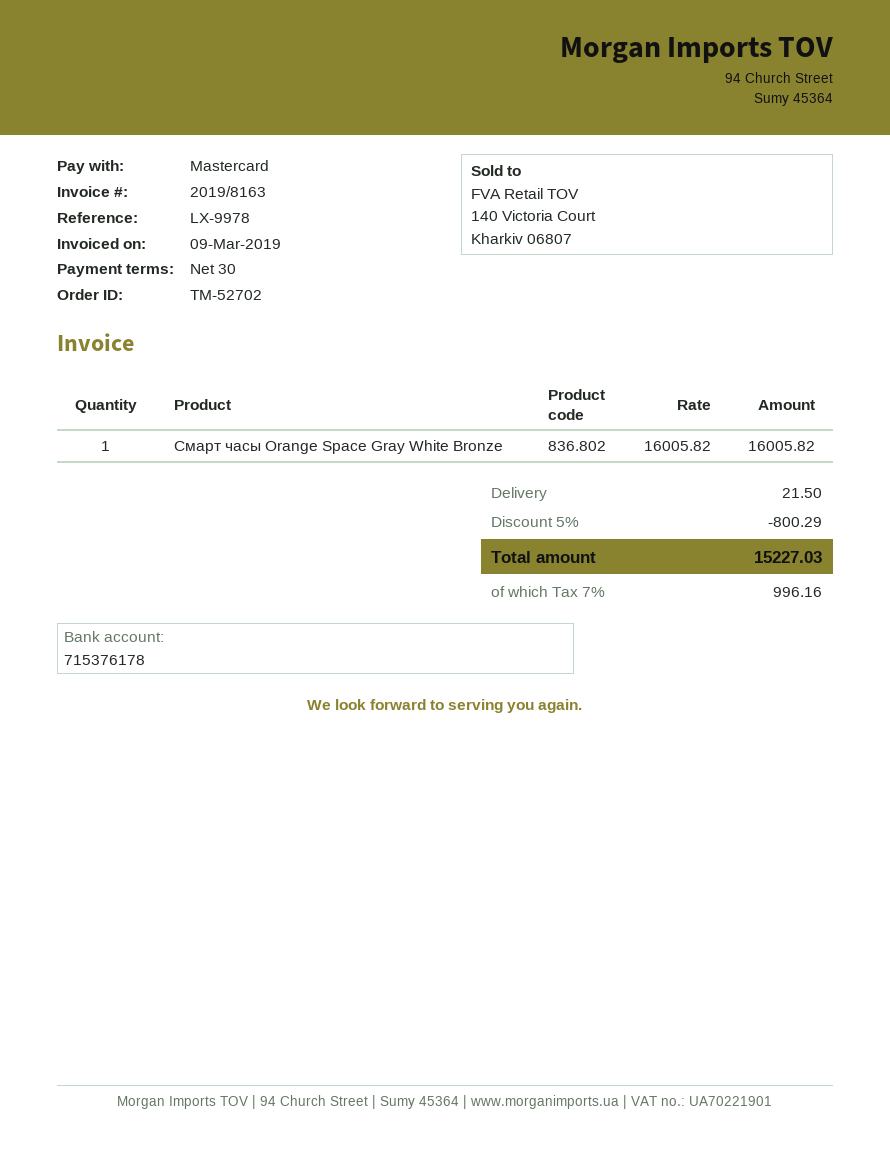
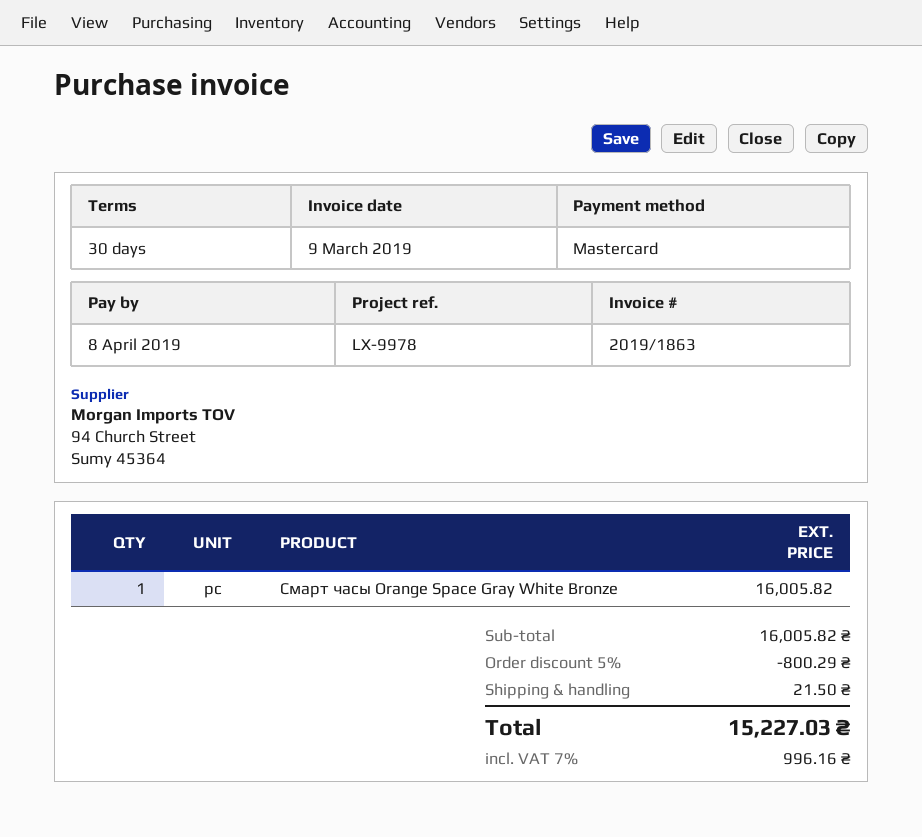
invoice number: 2019/8163 -> 2019/1863

